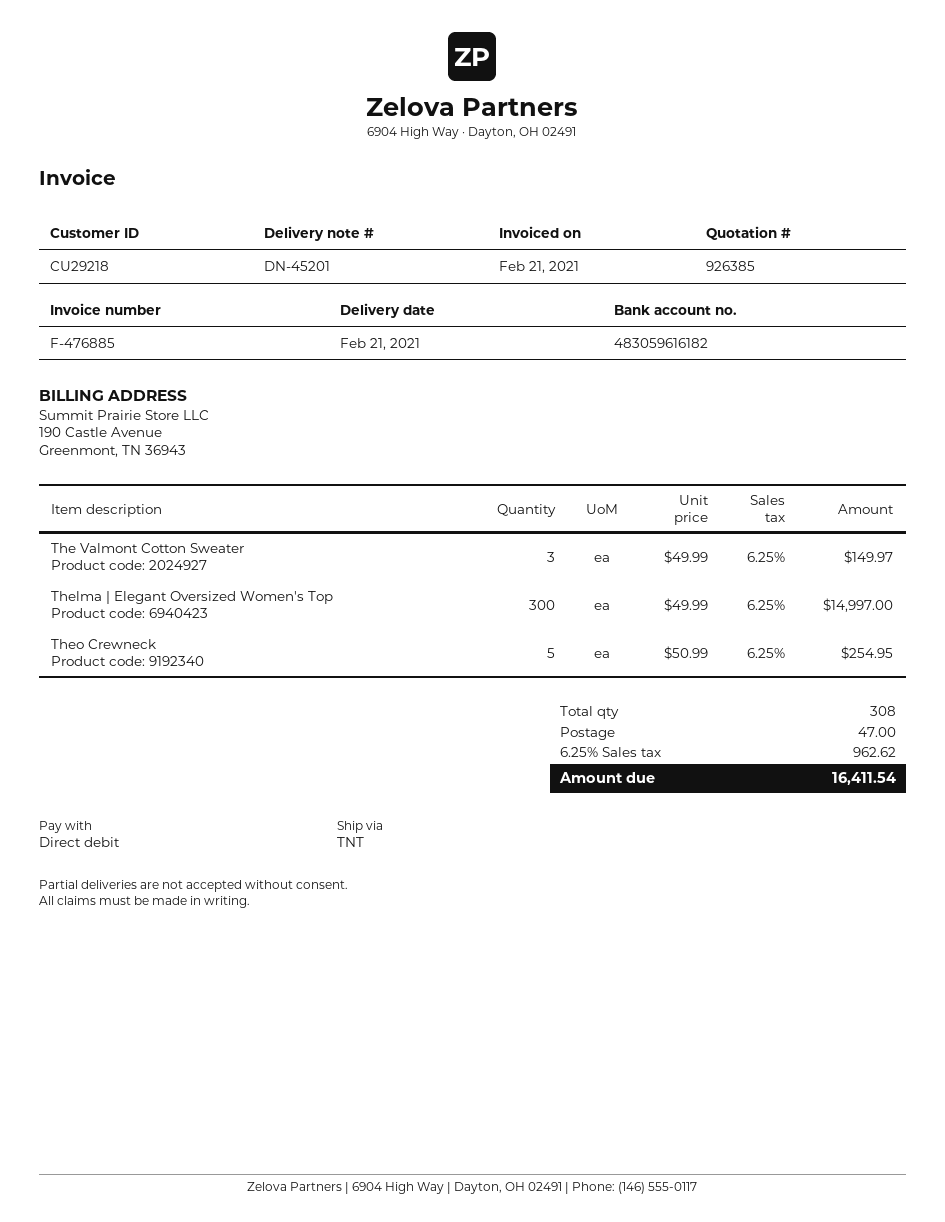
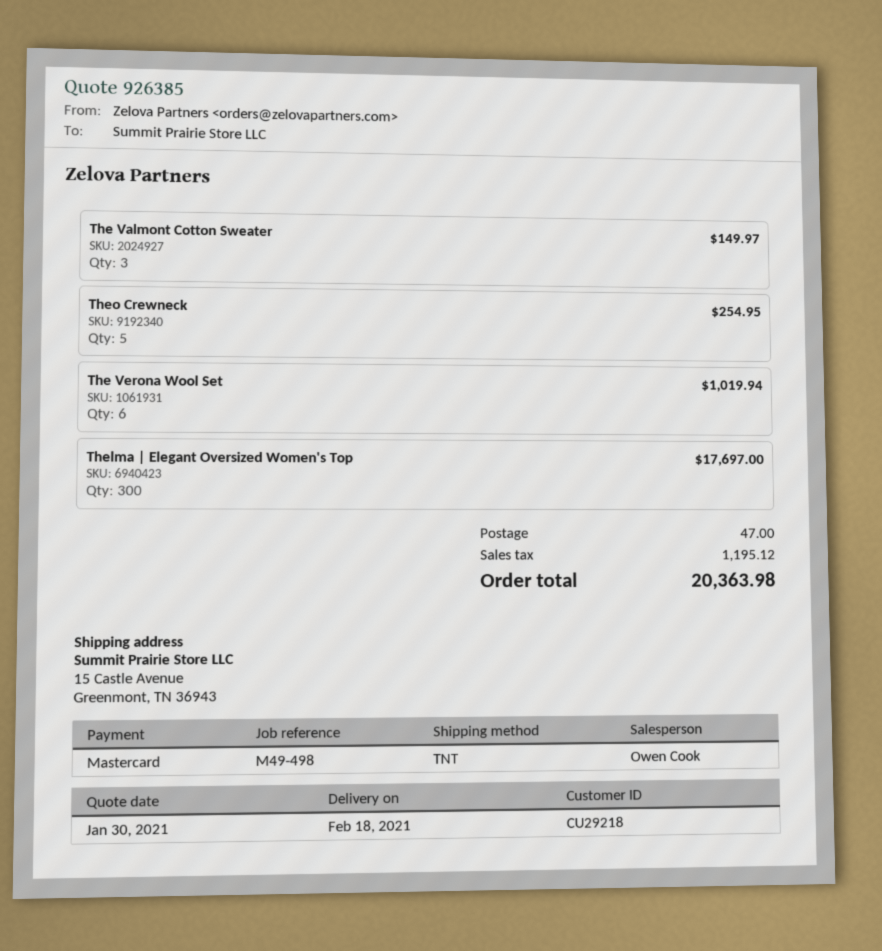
delivery date: 2021-02-21 -> 2021-02-18
payment method: direct debit -> Mastercard
Thelma | Elegant Oversized Women's Top: 300 for 14997.00 -> 300 for 17697.00
The Verona Wool Set: none -> 6 for 1019.94
tax: 962.62 -> 1195.12
total: 16411.54 -> 20363.98

